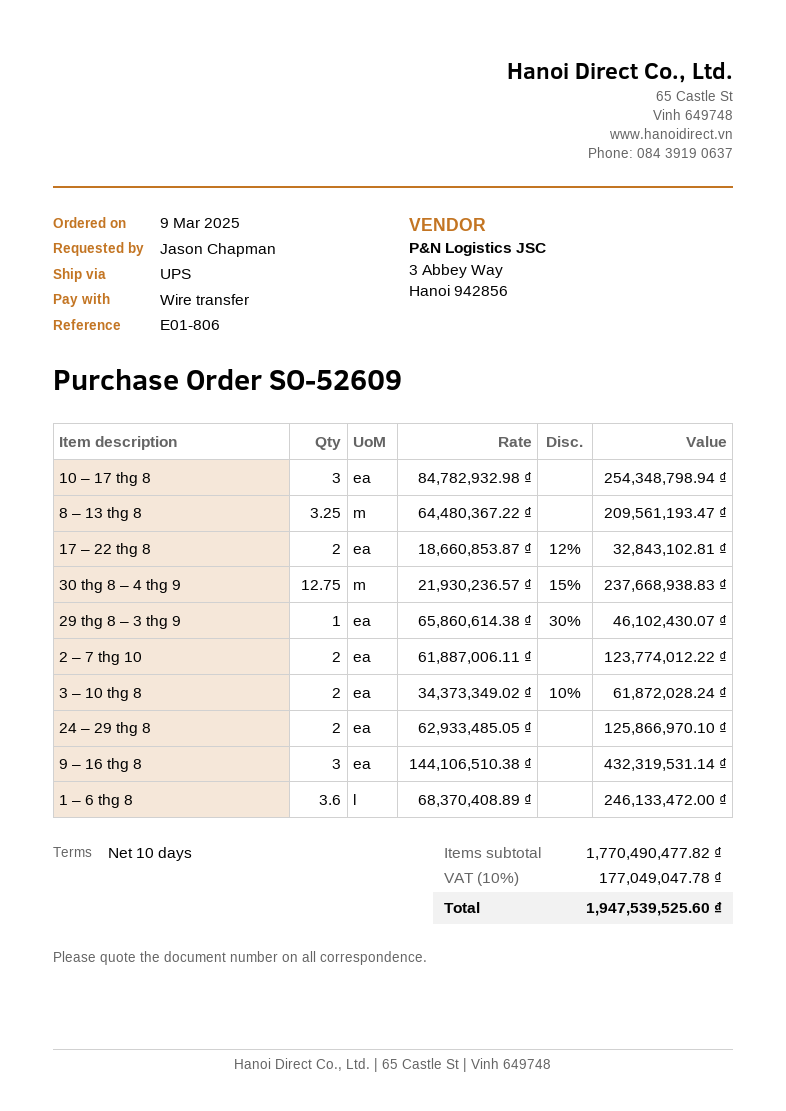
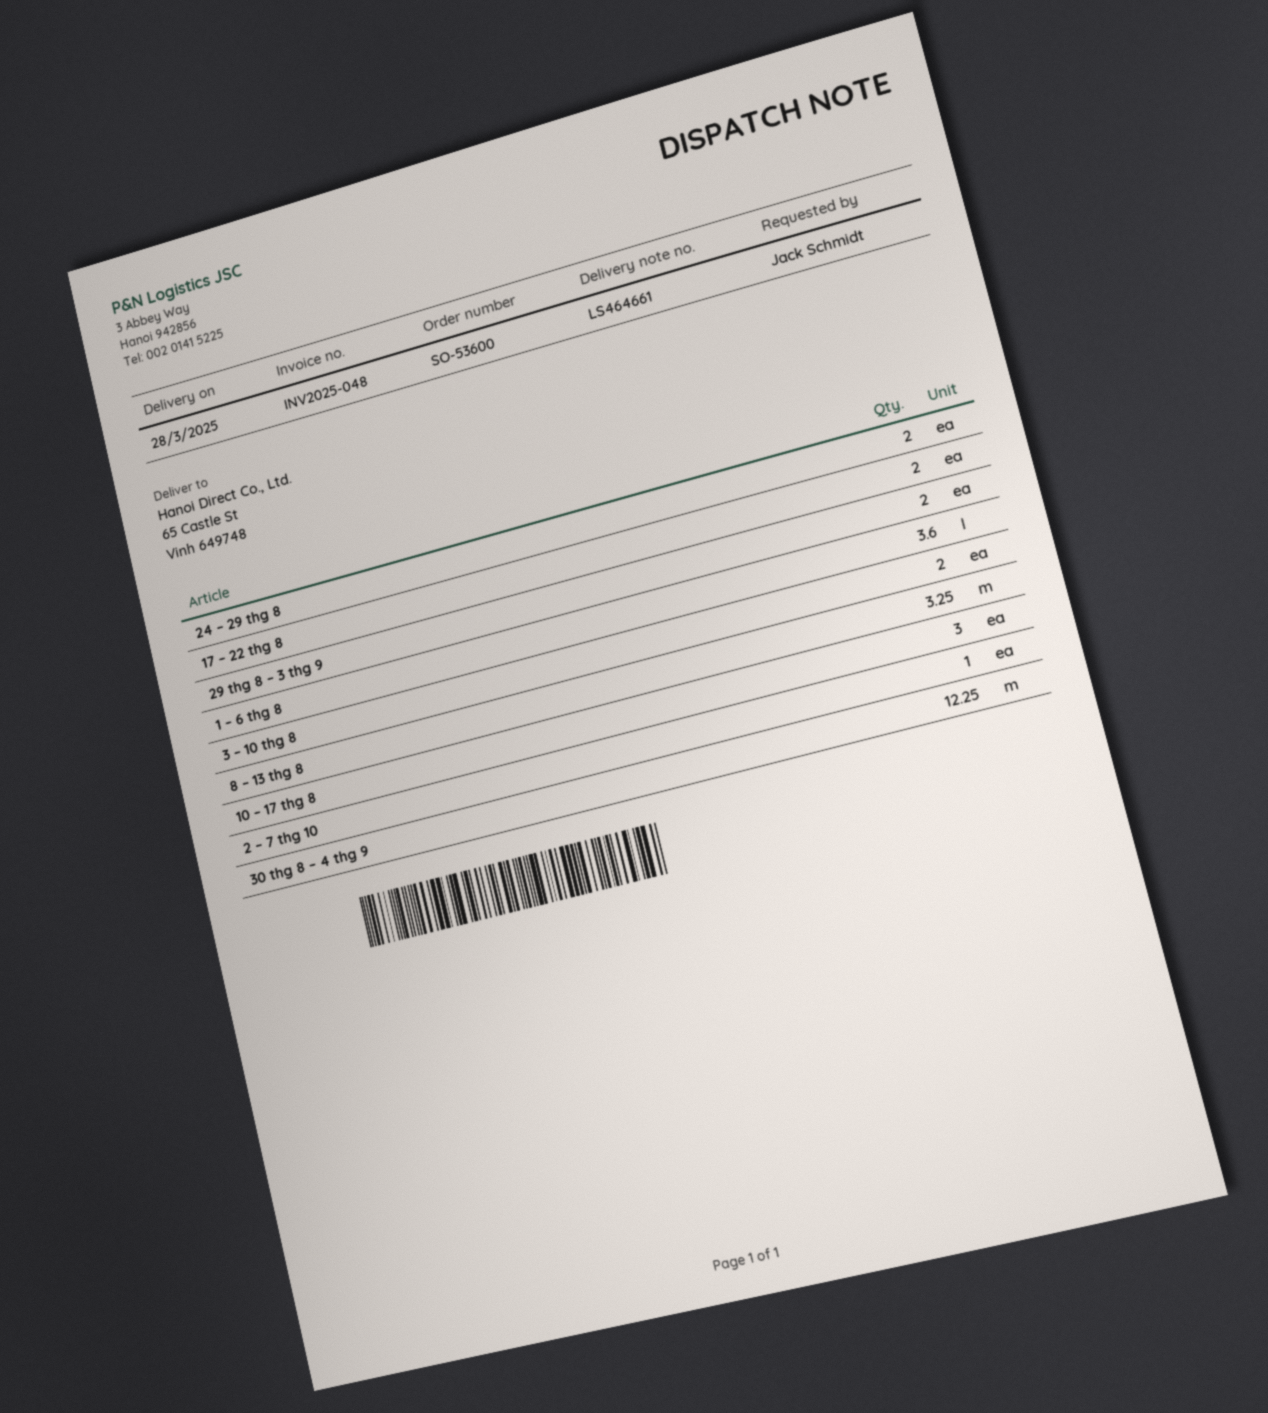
order number: SO-52609 -> SO-53600
ordered by: Jason Chapman -> Jack Schmidt
30 thg 8 – 4 thg 9: 12.75 -> 12.25
29 thg 8 – 3 thg 9: 1 -> 2
2 – 7 thg 10: 2 -> 1
9 – 16 thg 8: 3 -> none

